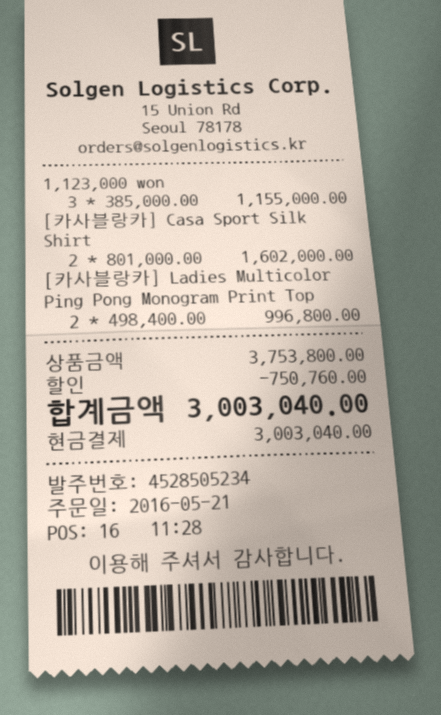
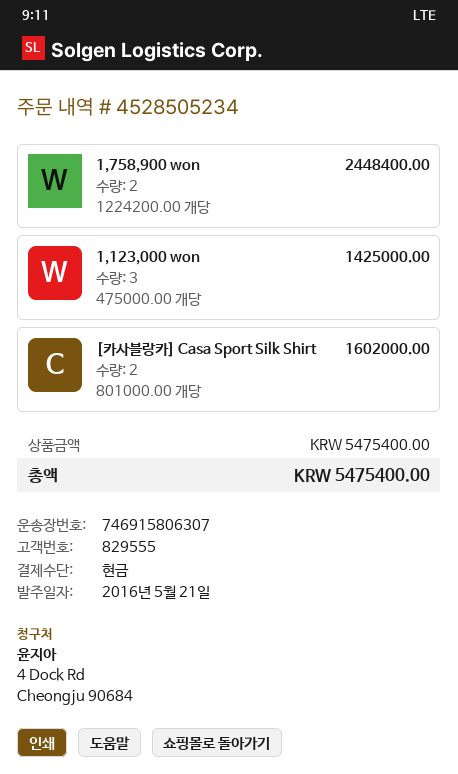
1,123,000 won: 3 x 385000.00 = 1155000.00 -> 3 x 475000.00 = 1425000.00
[카사블랑카] Ladies Multicolor Ping Pong Monogram Print Top: 2 x 498400.00 = 996800.00 -> none
1,758,900 won: none -> 2 x 1224200.00 = 2448400.00
subtotal: 3753800.00 -> 5475400.00
discount: 750760.00 -> none
total: 3003040.00 -> 5475400.00

